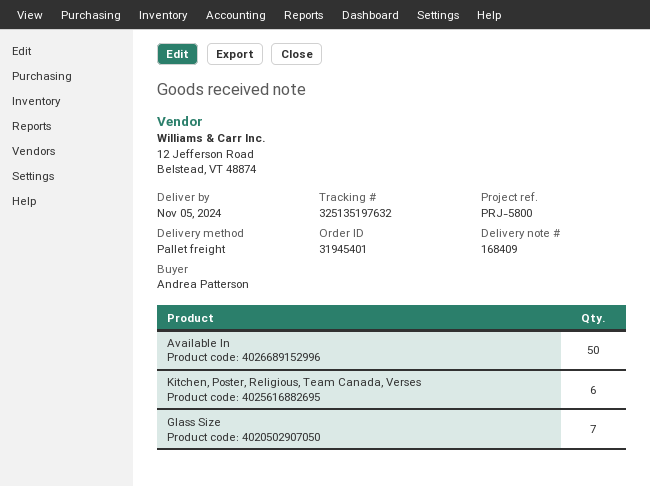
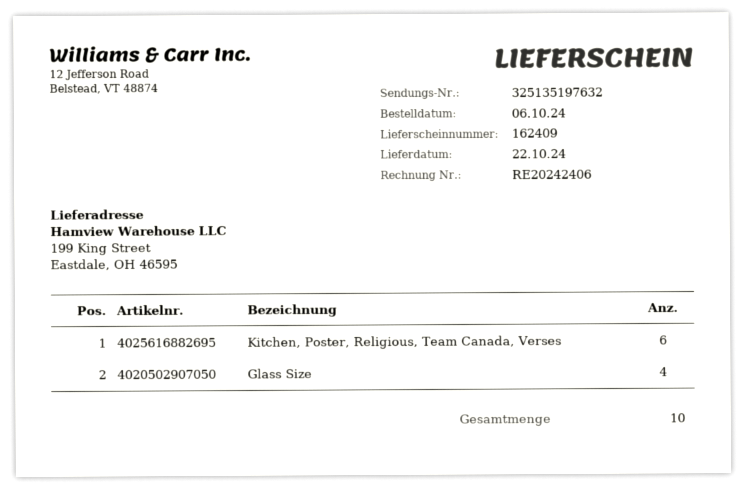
delivery note number: 168409 -> 162409
delivery date: 2024-11-05 -> 2024-10-22
Available In: 50 -> none
Glass Size: 7 -> 4

